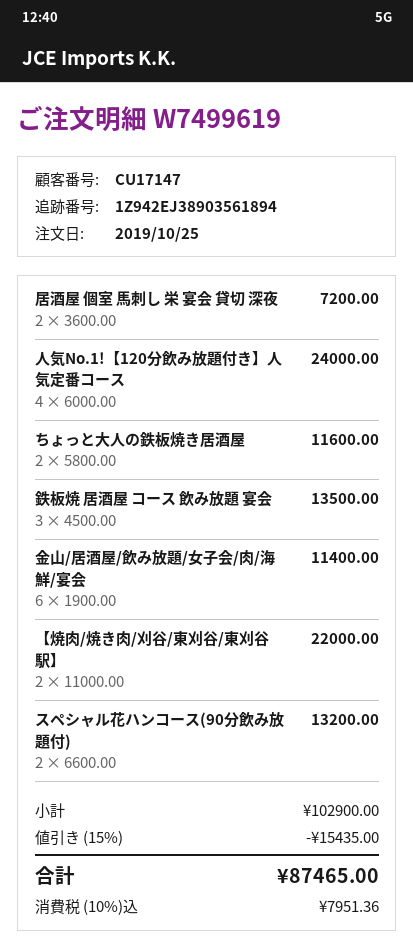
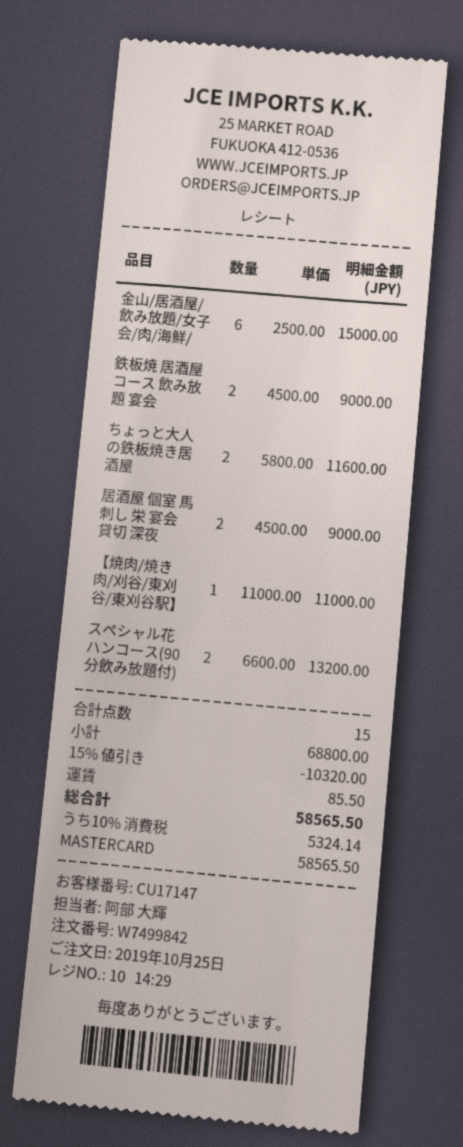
order number: W7499619 -> W7499842
居酒屋 個室 馬刺し 栄 宴会 貸切 深夜: 2 x 3600.00 = 7200.00 -> 2 x 4500.00 = 9000.00
人気No.1!【120分飲み放題付き】人気定番コース: 4 x 6000.00 = 24000.00 -> none
鉄板焼 居酒屋 コース 飲み放題 宴会: 3 x 4500.00 = 13500.00 -> 2 x 4500.00 = 9000.00
金山/居酒屋/飲み放題/女子会/肉/海鮮/宴会: 6 x 1900.00 = 11400.00 -> 6 x 2500.00 = 15000.00
【焼肉/焼き肉/刈谷/東刈谷/東刈谷駅】: 2 x 11000.00 = 22000.00 -> 1 x 11000.00 = 11000.00
subtotal: 102900.00 -> 68800.00
discount: 15% = 15435.00 -> 15% = 10320.00
shipping: none -> 85.50
tax: 10% = 7951.36 -> 10% = 5324.14
total: 87465.00 -> 58565.50

